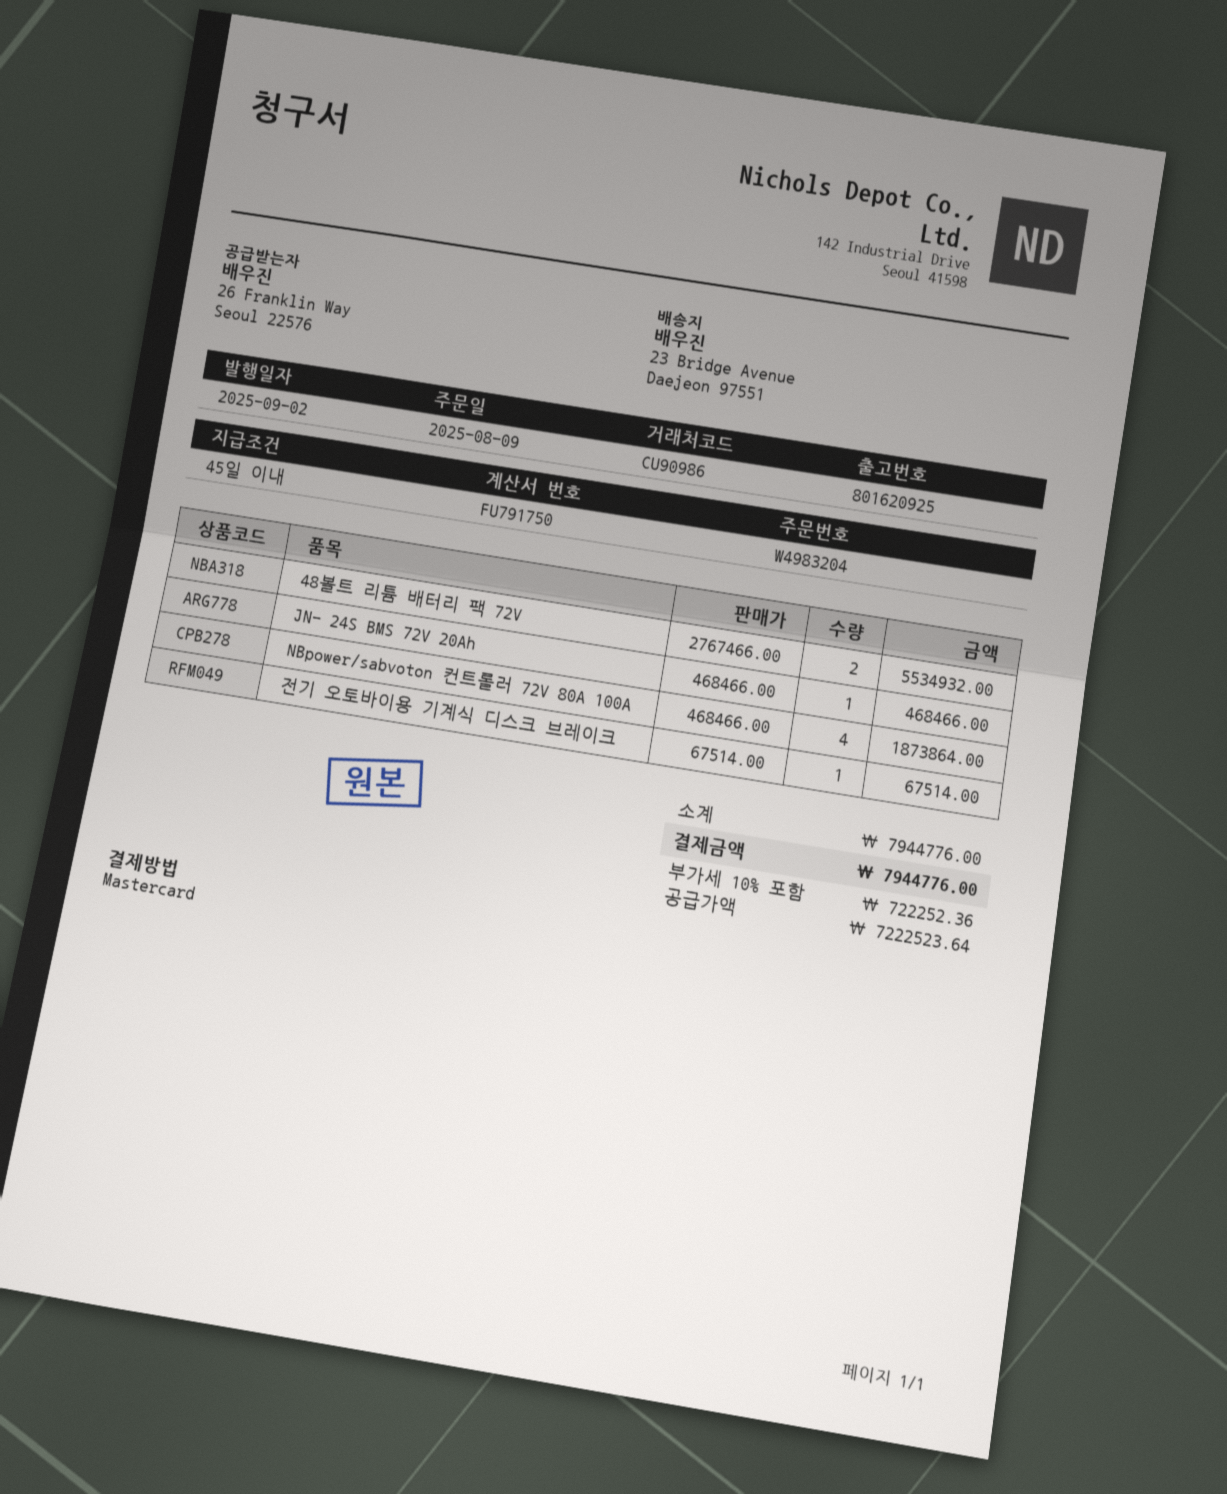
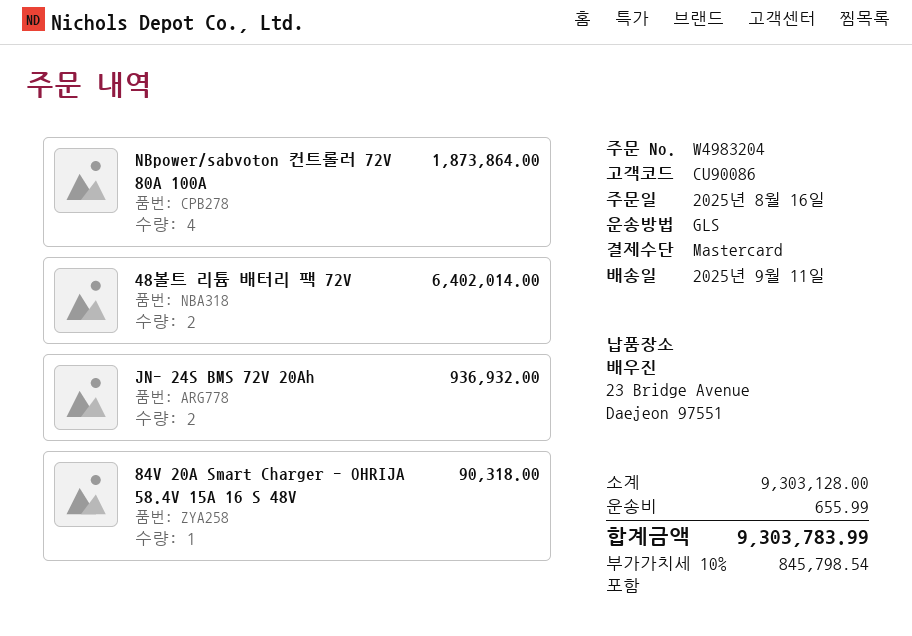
order date: 2025-08-09 -> 2025-08-16
customer number: CU90986 -> CU90086
48볼트 리튬 배터리 팩 72V: 2 for 5534932.00 -> 2 for 6402014.00
JN- 24S BMS 72V 20Ah: 1 for 468466.00 -> 2 for 936932.00
전기 오토바이용 기계식 디스크 브레이크: 1 for 67514.00 -> none
84V 20A Smart Charger - OHRIJA 58.4V 15A 16 S 48V: none -> 1 for 90318.00
subtotal: 7944776.00 -> 9303128.00
shipping: none -> 655.99
tax: 10% = 722252.36 -> 10% = 845798.54
total: 7944776.00 -> 9303783.99

